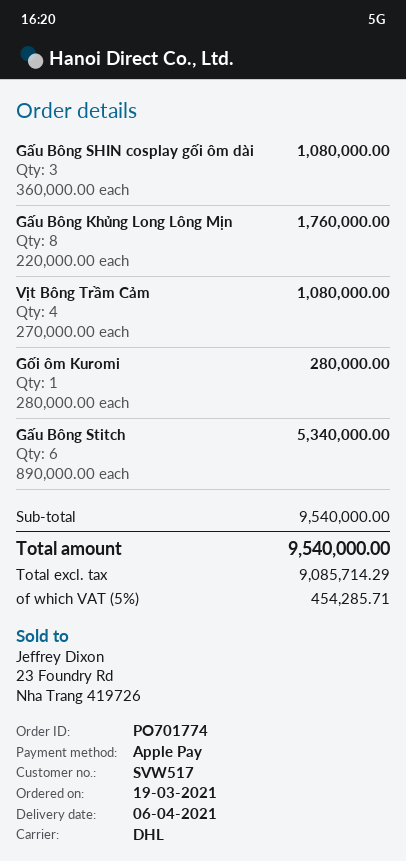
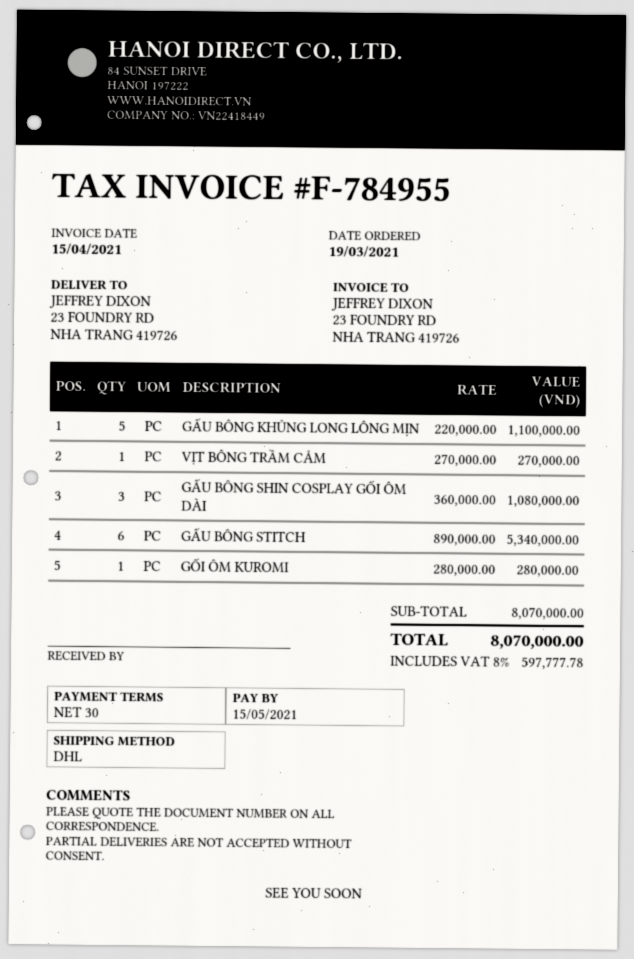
Gấu Bông Khủng Long Lông Mịn: 8 x 220000.00 = 1760000.00 -> 5 x 220000.00 = 1100000.00
Vịt Bông Trầm Cảm: 4 x 270000.00 = 1080000.00 -> 1 x 270000.00 = 270000.00
subtotal: 9540000.00 -> 8070000.00
tax: 5% = 454285.71 -> 8% = 597777.78
total: 9540000.00 -> 8070000.00

